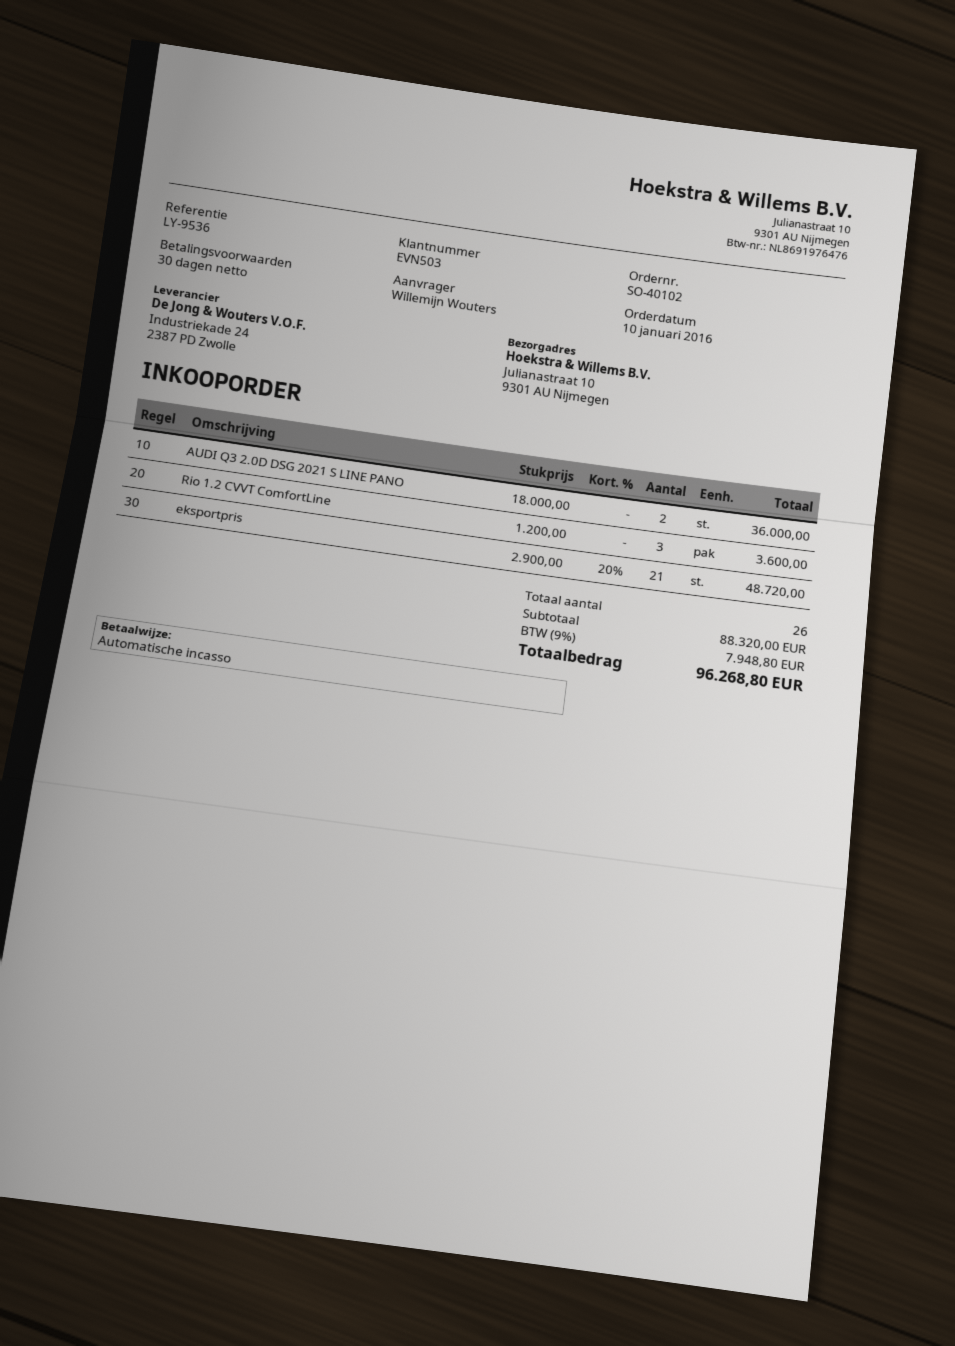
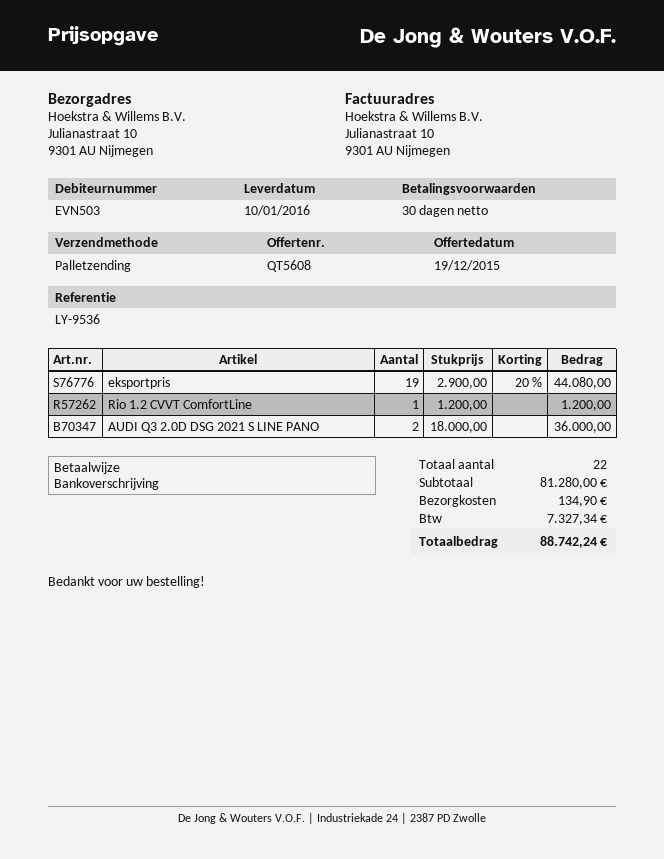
payment method: direct debit -> bank transfer
Rio 1.2 CVVT ComfortLine: 3 x 1200.00 = 3600.00 -> 1 x 1200.00 = 1200.00
eksportpris: 21 x 2900.00 - 20% = 48720.00 -> 19 x 2900.00 - 20% = 44080.00
total quantity: 26 -> 22
subtotal: 88320.00 -> 81280.00
shipping: none -> 134.90
tax: 7948.80 -> 7327.34
total: 96268.80 -> 88742.24

